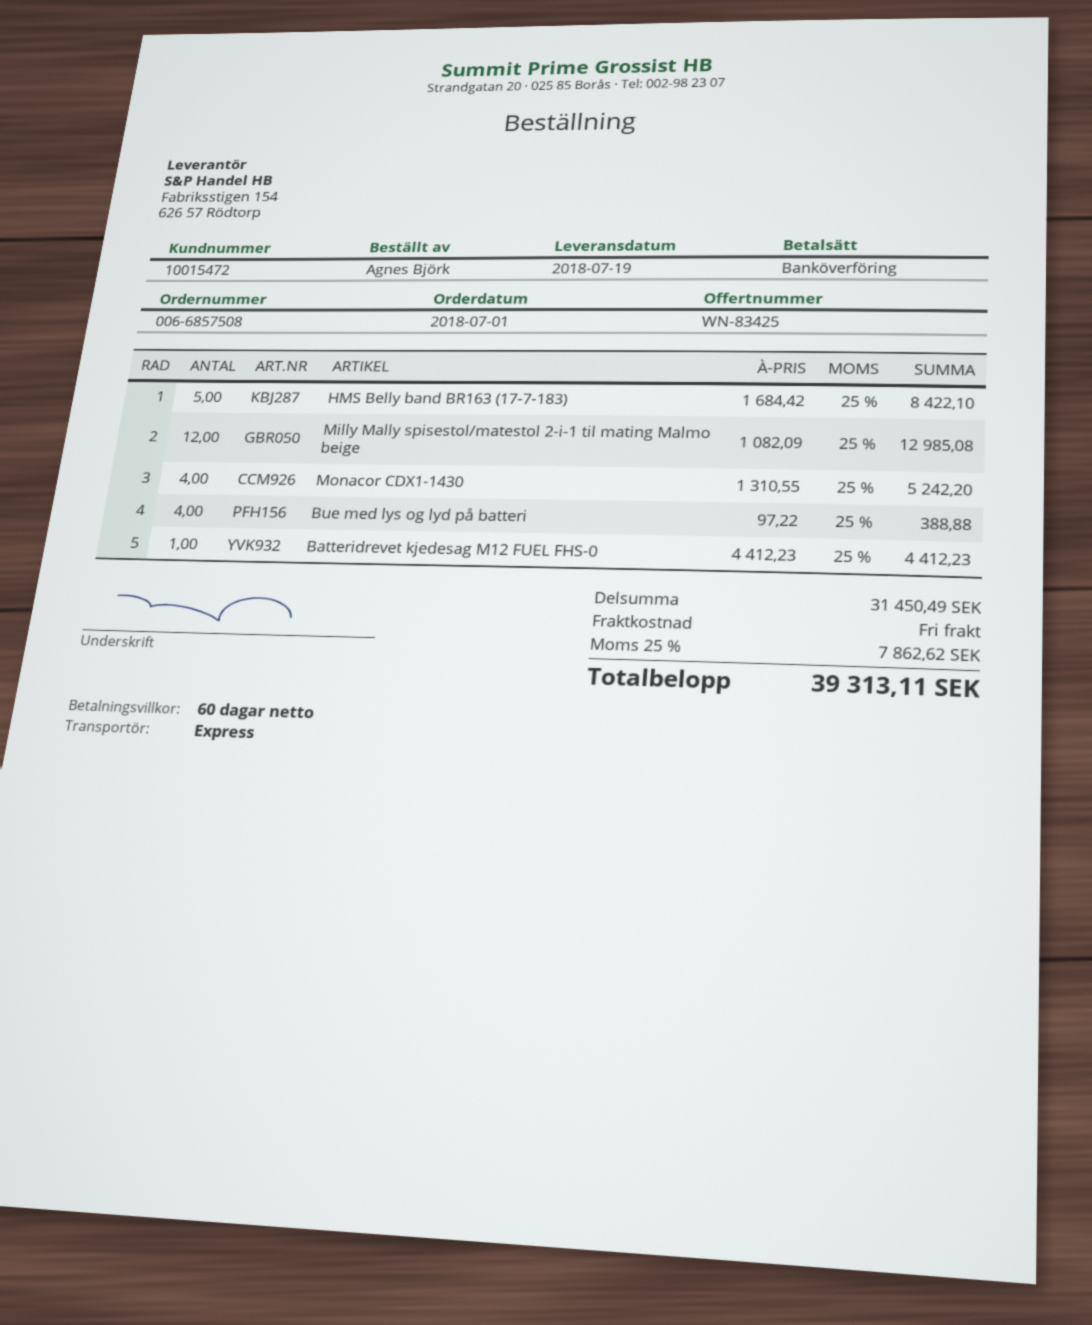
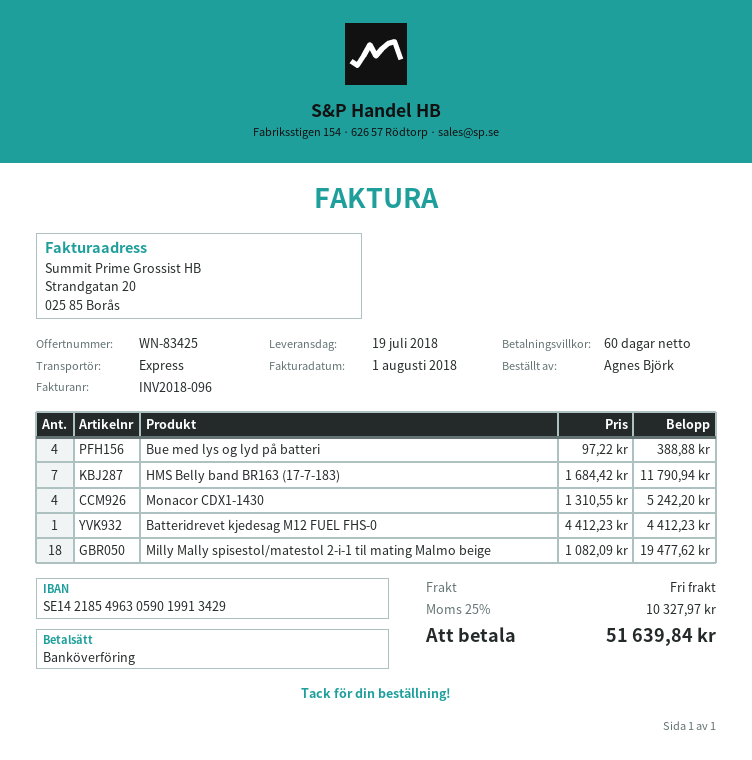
HMS Belly band BR163 (17-7-183): 5 x 1684.42 = 8422.10 -> 7 x 1684.42 = 11790.94
Milly Mally spisestol/matestol 2-i-1 til mating Malmo beige: 12 x 1082.09 = 12985.08 -> 18 x 1082.09 = 19477.62
tax: 25% = 7862.62 -> 25% = 10327.97
total: 39313.11 -> 51639.84

